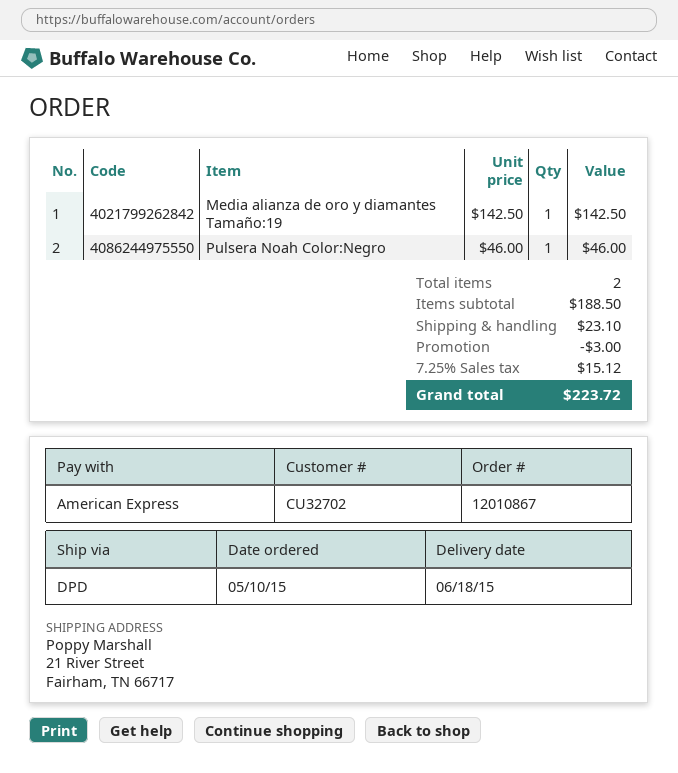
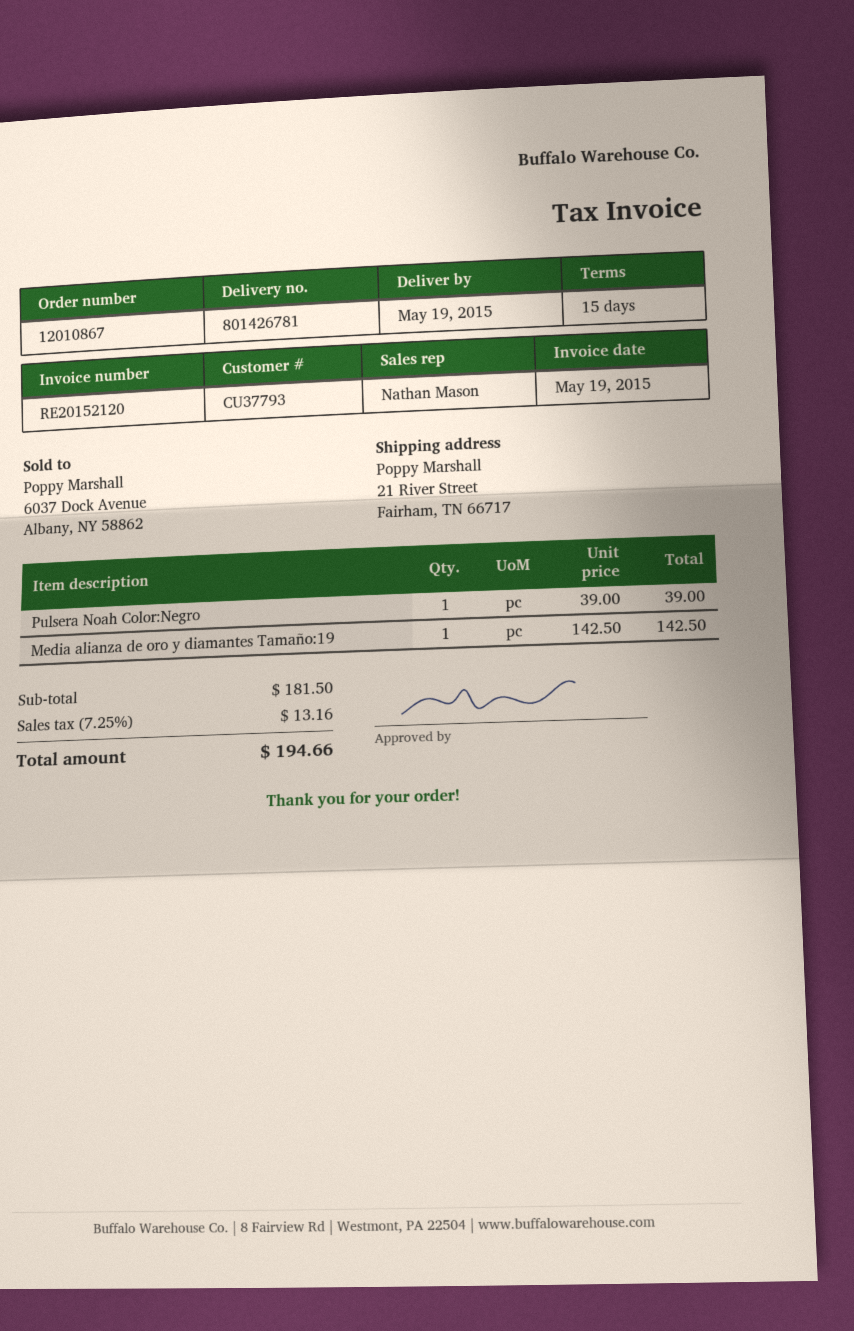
delivery date: 2015-06-18 -> 2015-05-19
customer number: CU32702 -> CU37793
Pulsera Noah Color:Negro: 1 x 46.00 = 46.00 -> 1 x 39.00 = 39.00
subtotal: 188.50 -> 181.50
discount: 3.00 -> none
shipping: 23.10 -> none
tax: 7.25% = 15.12 -> 7.25% = 13.16
total: 223.72 -> 194.66

